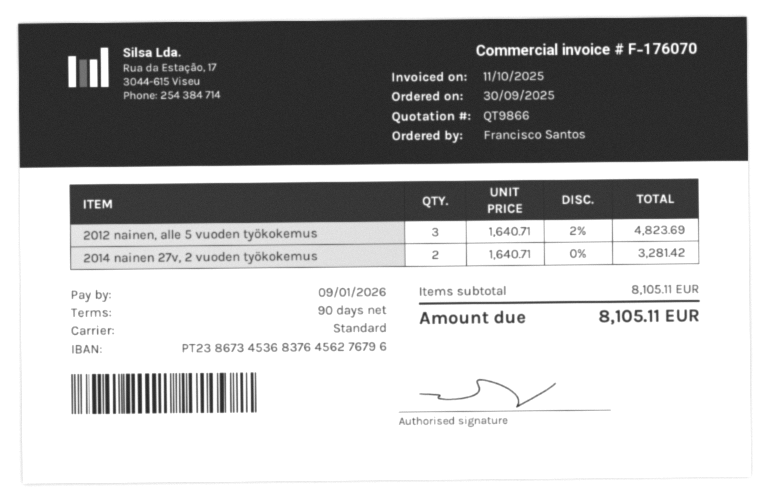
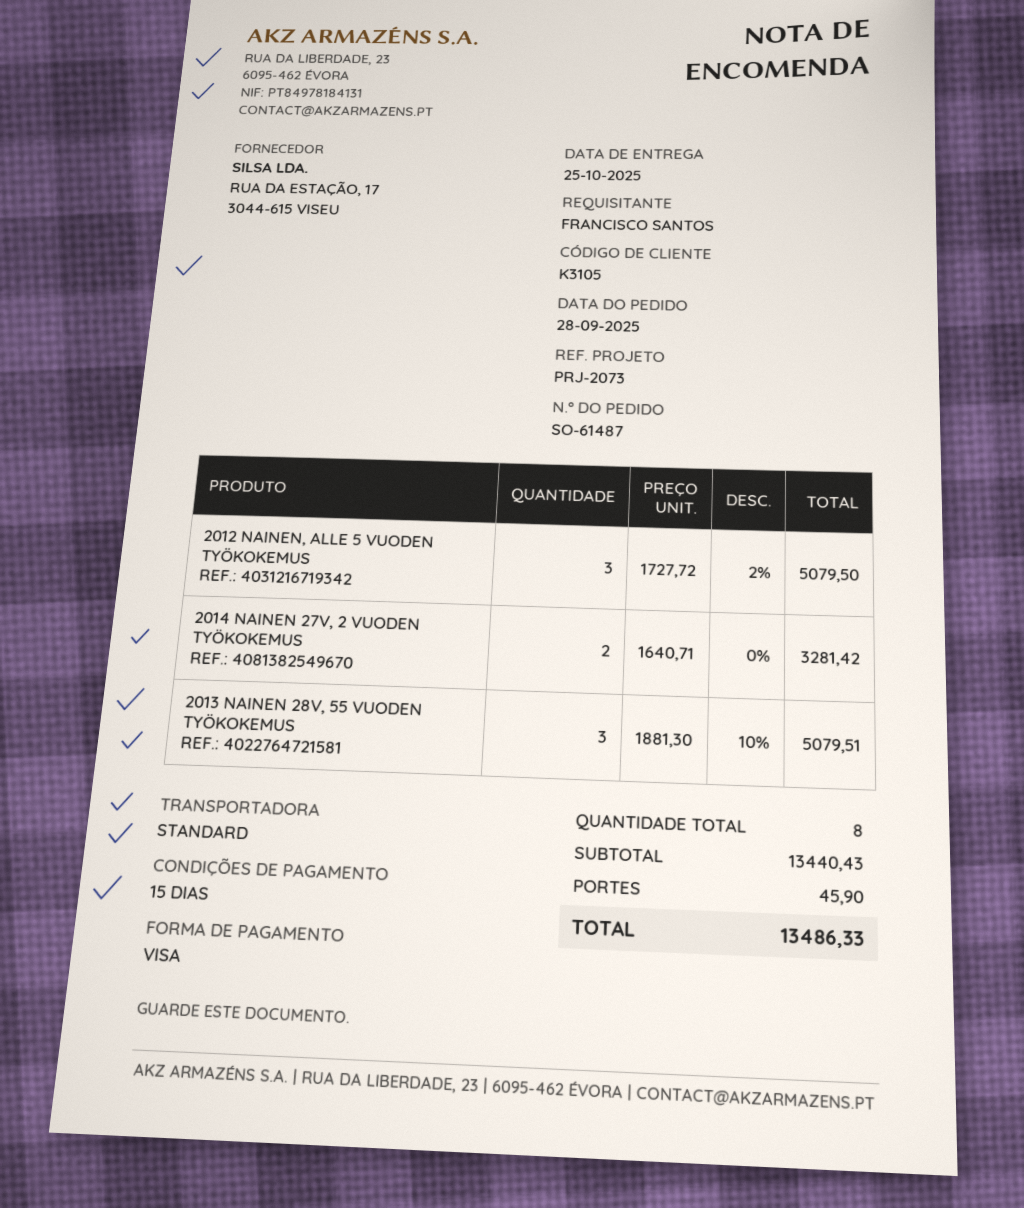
order date: 2025-09-30 -> 2025-09-28
payment terms: 90 days -> 15 days
2012 nainen, alle 5 vuoden työkokemus: 3 x 1640.71 - 2% = 4823.69 -> 3 x 1727.72 - 2% = 5079.50
2013 NAINEN 28V, 55 VUODEN TYÖKOKEMUS: none -> 3 x 1881.30 - 10% = 5079.51
subtotal: 8105.11 -> 13440.43
shipping: none -> 45.90
total: 8105.11 -> 13486.33

